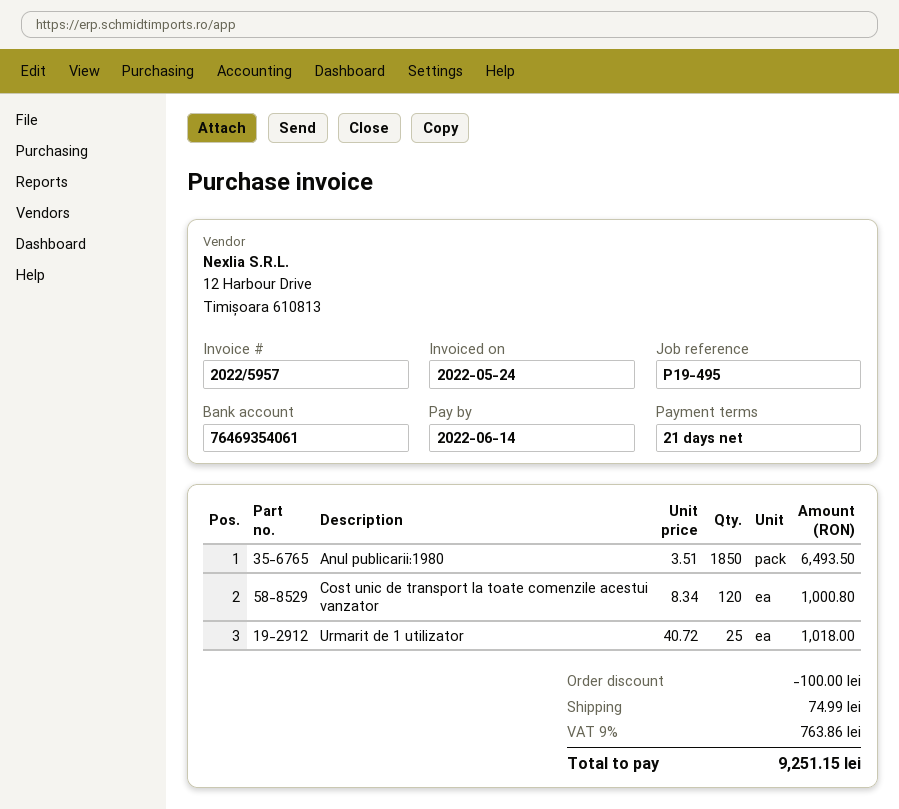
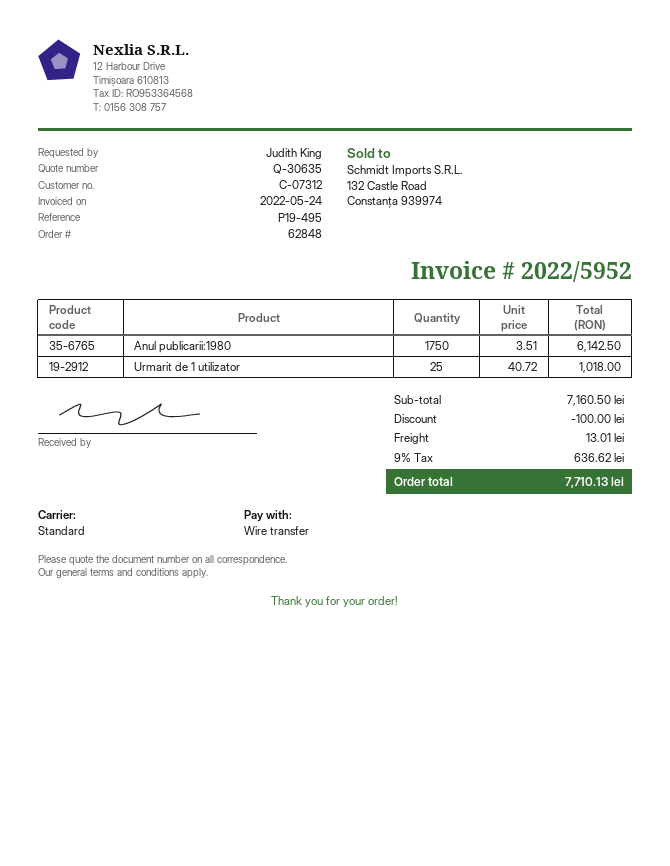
invoice number: 2022/5957 -> 2022/5952
Anul publicarii:1980: 1850 x 3.51 = 6493.50 -> 1750 x 3.51 = 6142.50
Cost unic de transport la toate comenzile acestui vanzator: 120 x 8.34 = 1000.80 -> none
shipping: 74.99 -> 13.01
tax: 9% = 763.86 -> 9% = 636.62
total: 9251.15 -> 7710.13

